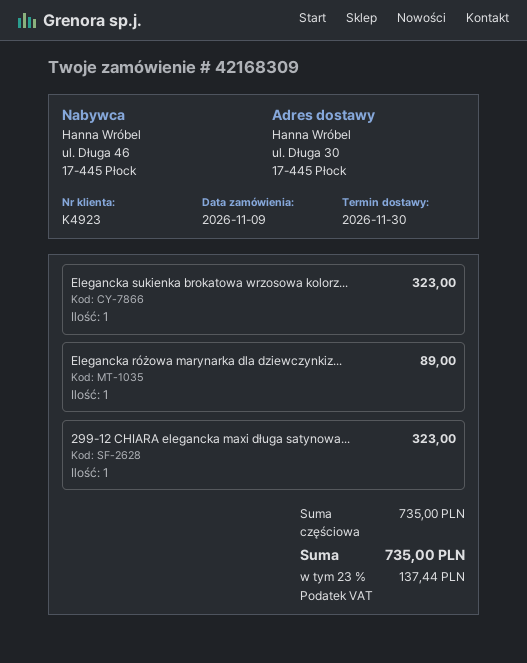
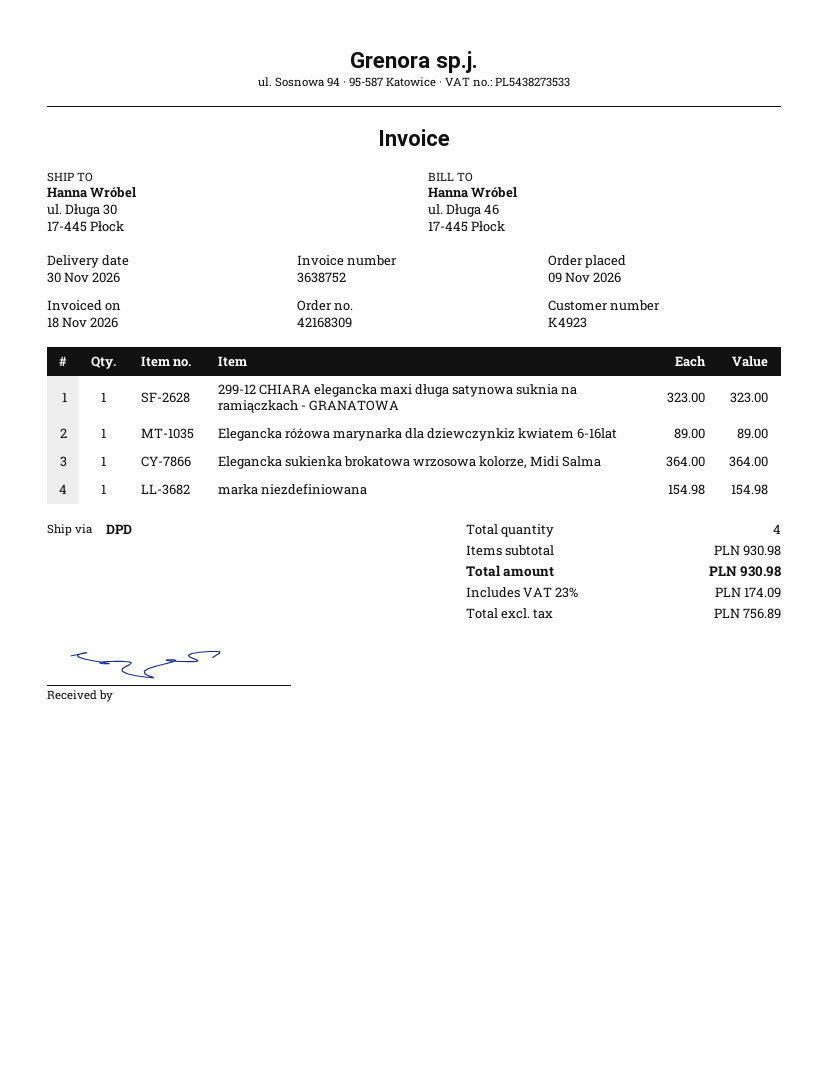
Elegancka sukienka brokatowa wrzosowa kolorz...: 1 for 323.00 -> 1 for 364.00
marka niezdefiniowana: none -> 1 for 154.98
subtotal: 735.00 -> 930.98
tax: 23% = 137.44 -> 23% = 174.09
total: 735.00 -> 930.98

